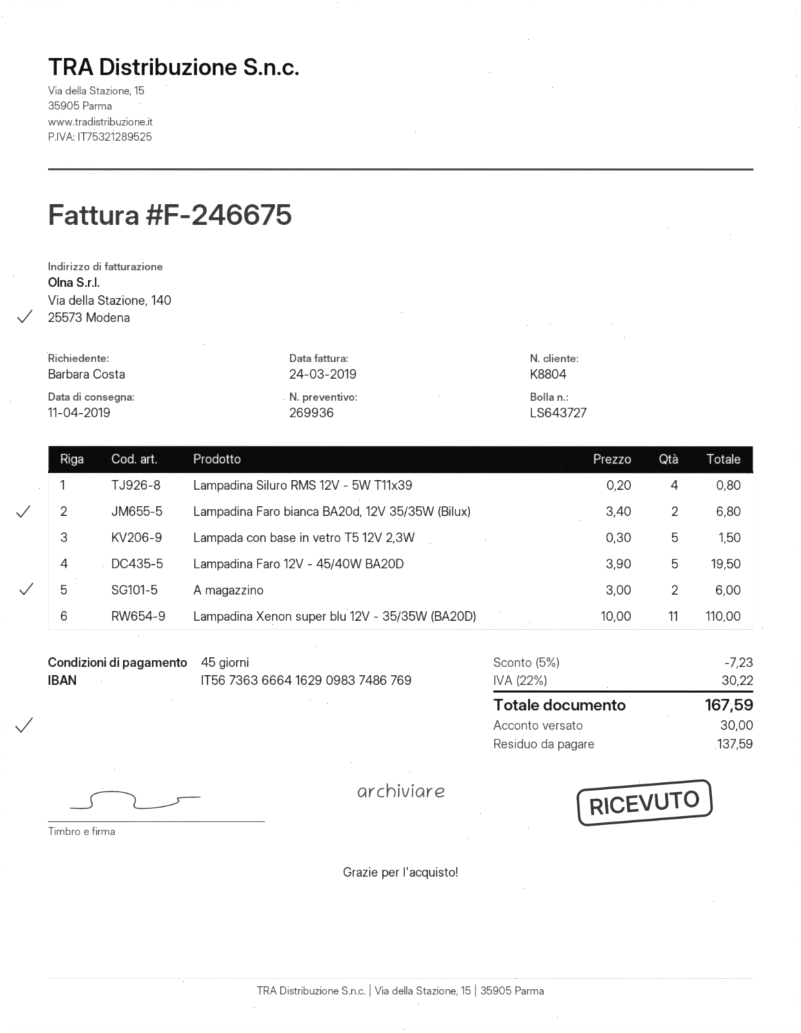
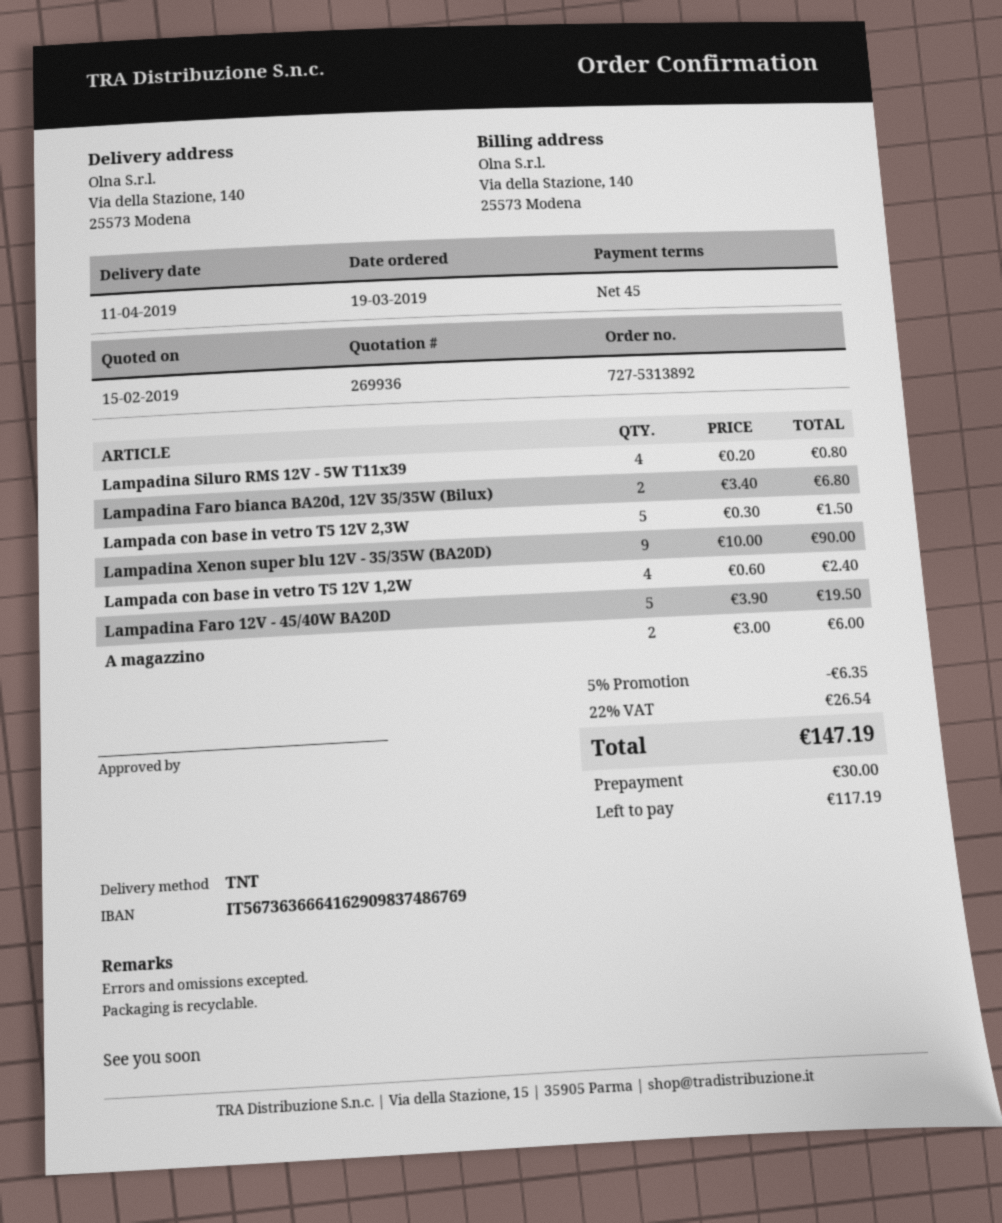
Lampadina Xenon super blu 12V - 35/35W (BA20D): 11 x 10.00 = 110.00 -> 9 x 10.00 = 90.00
Lampada con base in vetro T5 12V 1,2W: none -> 4 x 0.60 = 2.40
discount: 5% = 7.23 -> 5% = 6.35
tax: 22% = 30.22 -> 22% = 26.54
total: 167.59 -> 147.19
balance: 137.59 -> 117.19

